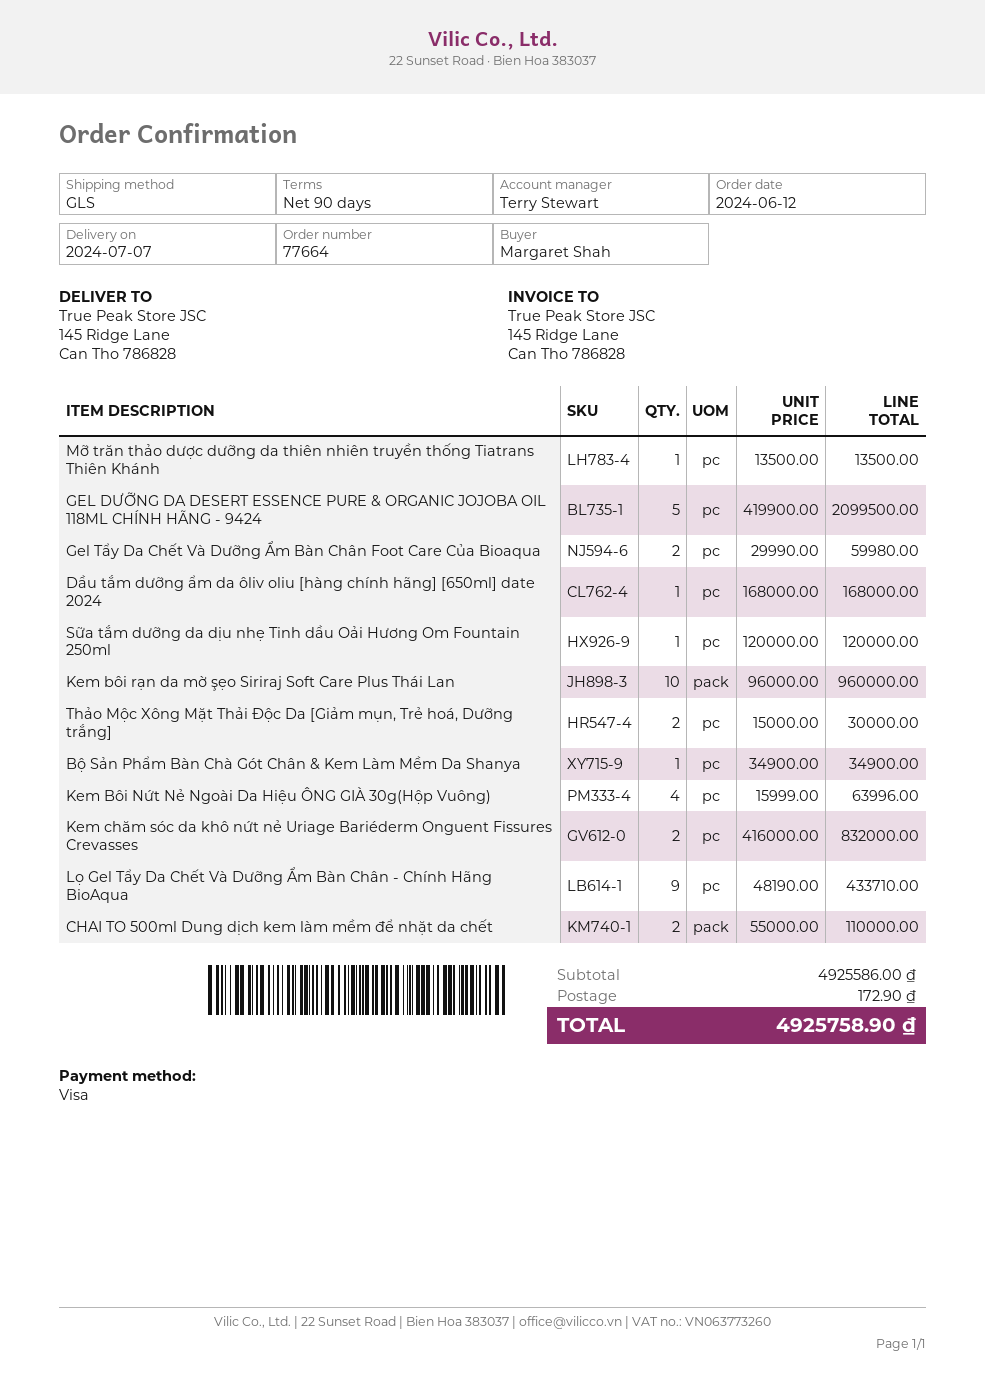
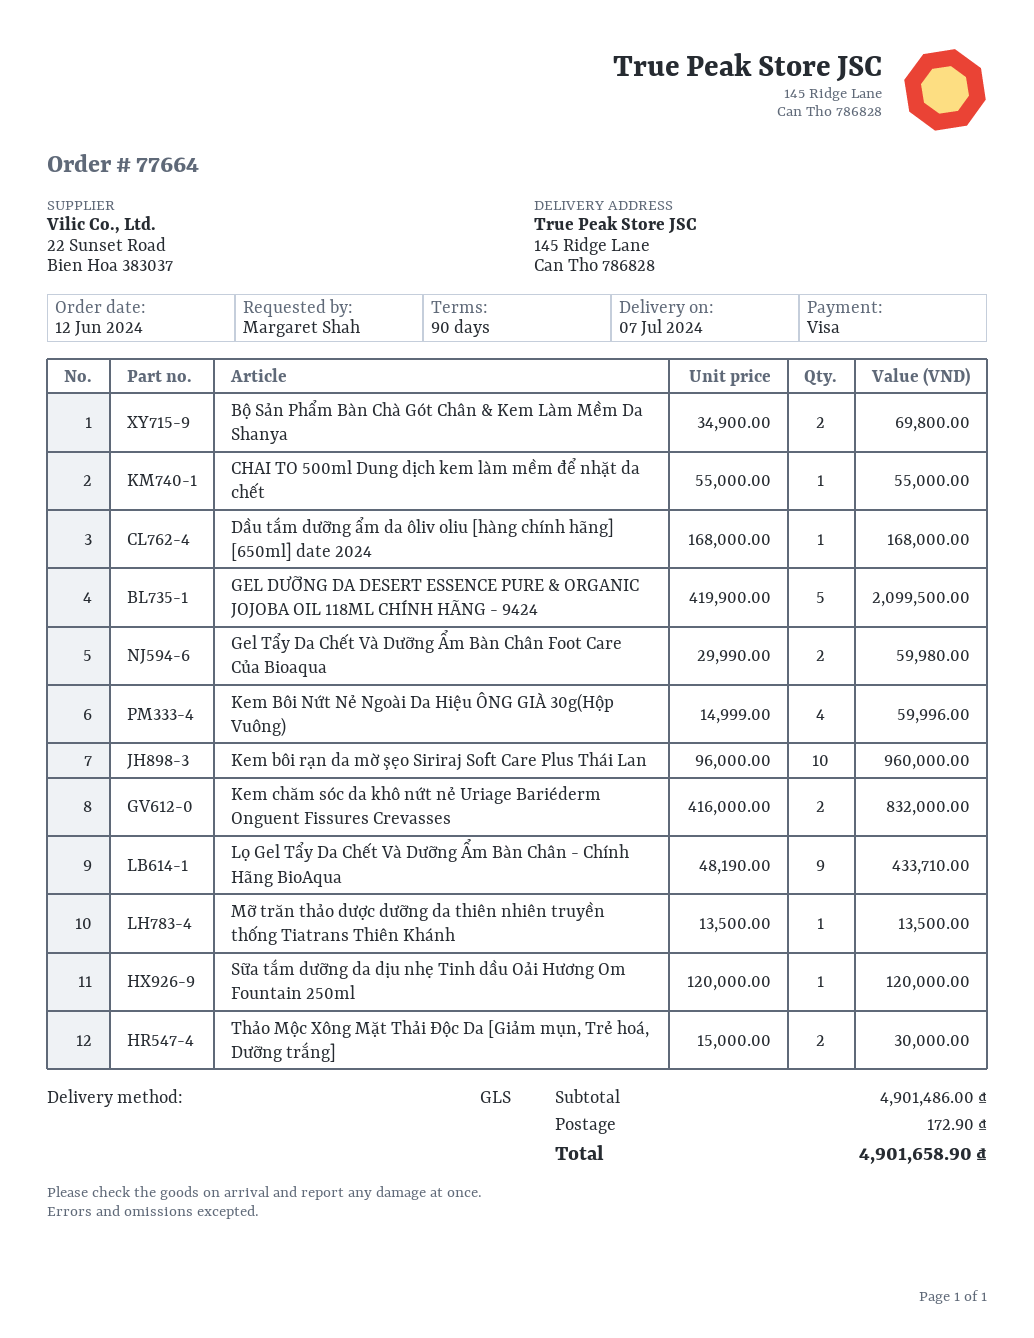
Bộ Sản Phẩm Bàn Chà Gót Chân & Kem Làm Mềm Da Shanya: 1 x 34900.00 = 34900.00 -> 2 x 34900.00 = 69800.00
Kem Bôi Nứt Nẻ Ngoài Da Hiệu ÔNG GIÀ 30g(Hộp Vuông): 4 x 15999.00 = 63996.00 -> 4 x 14999.00 = 59996.00
CHAI TO 500ml Dung dịch kem làm mềm để nhặt da chết: 2 x 55000.00 = 110000.00 -> 1 x 55000.00 = 55000.00
subtotal: 4925586.00 -> 4901486.00
total: 4925758.90 -> 4901658.90

